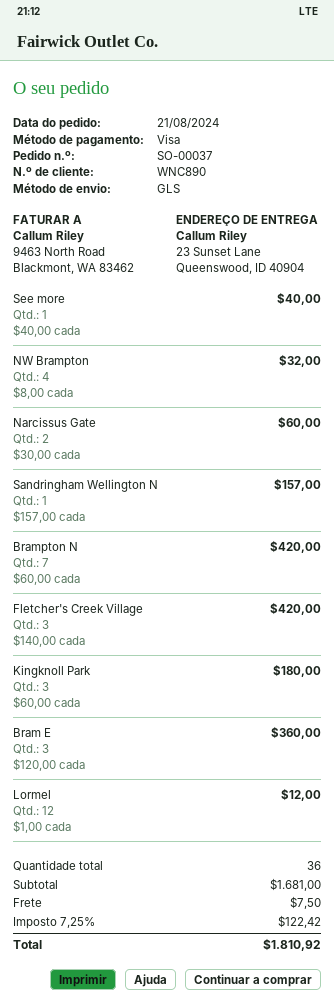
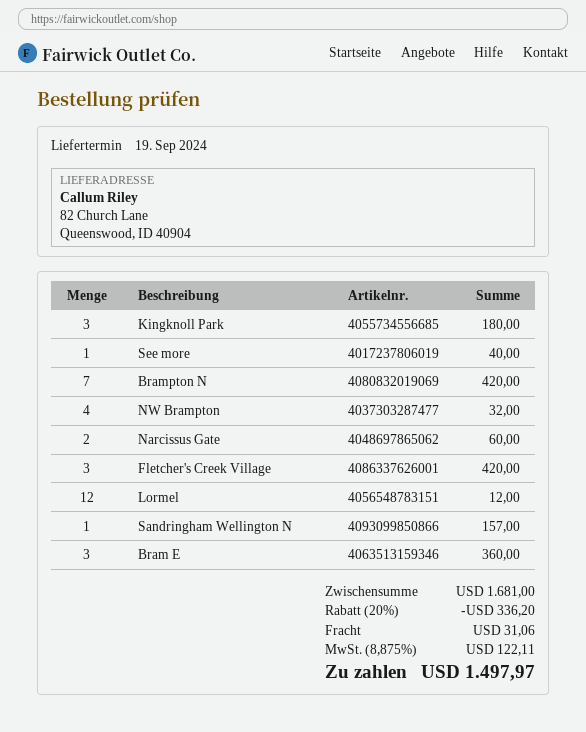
ship to: 23 Sunset Lane, Queenswood, ID 40904 -> 82 Church Lane, Queenswood, ID 40904
discount: none -> 20% = 336.20
shipping: 7.50 -> 31.06
tax: 7.25% = 122.42 -> 8.875% = 122.11
total: 1810.92 -> 1497.97

